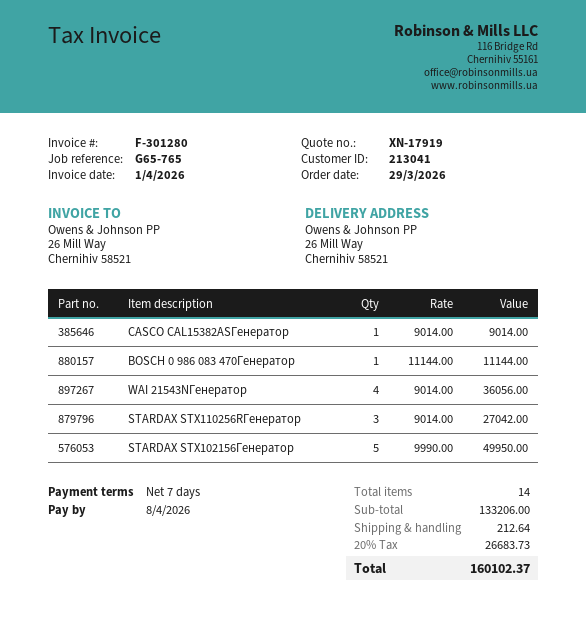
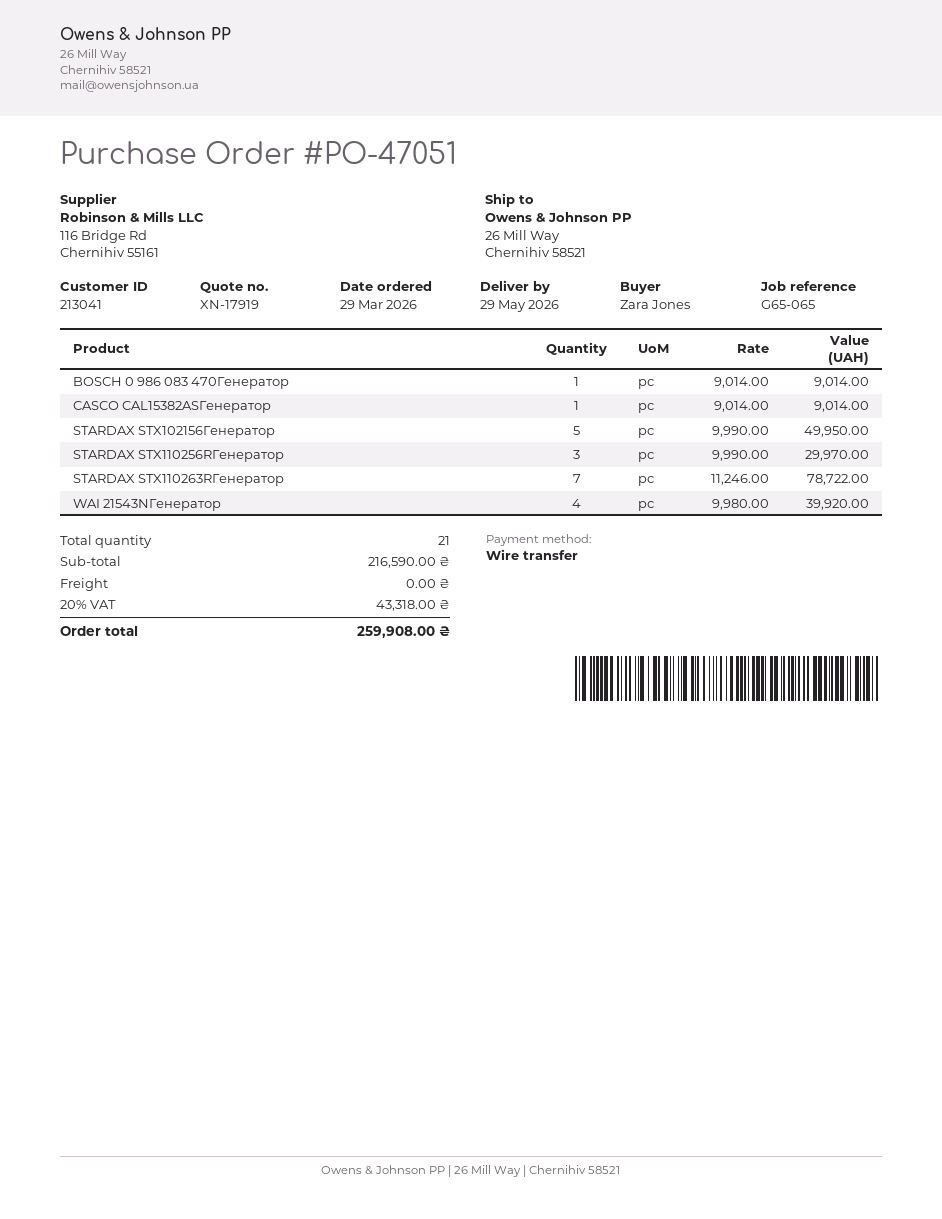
reference: G65-765 -> G65-065
BOSCH 0 986 083 470Генератор: 1 x 11144.00 = 11144.00 -> 1 x 9014.00 = 9014.00
WAI 21543NГенератор: 4 x 9014.00 = 36056.00 -> 4 x 9980.00 = 39920.00
STARDAX STX110256RГенератор: 3 x 9014.00 = 27042.00 -> 3 x 9990.00 = 29970.00
STARDAX STX110263RГенератор: none -> 7 x 11246.00 = 78722.00
total quantity: 14 -> 21
subtotal: 133206.00 -> 216590.00
shipping: 212.64 -> 0.00
tax: 20% = 26683.73 -> 20% = 43318.00
total: 160102.37 -> 259908.00

